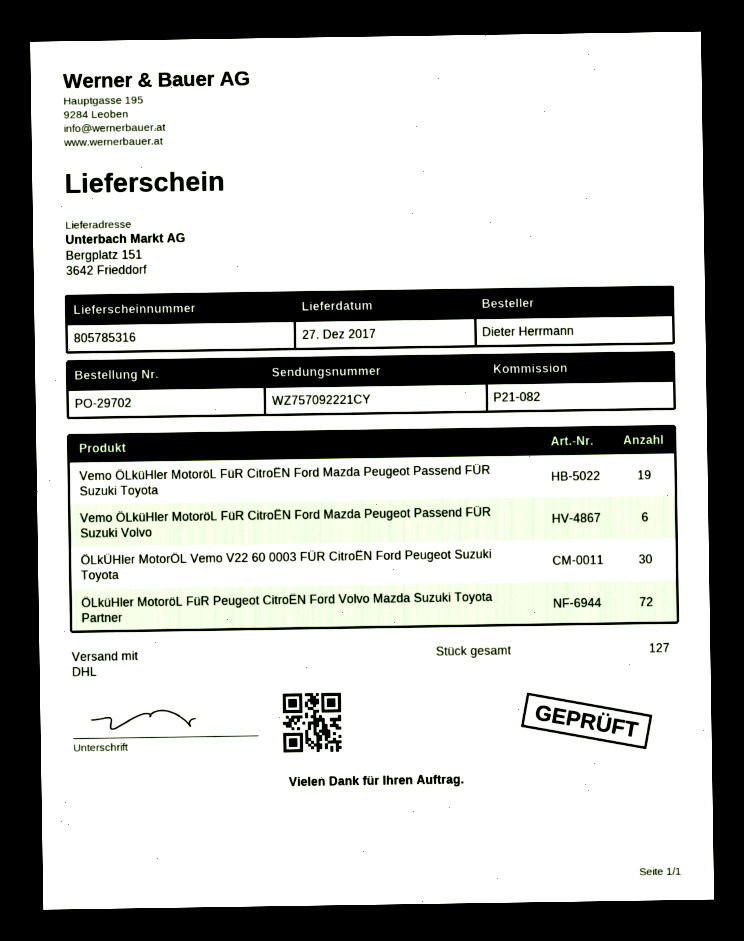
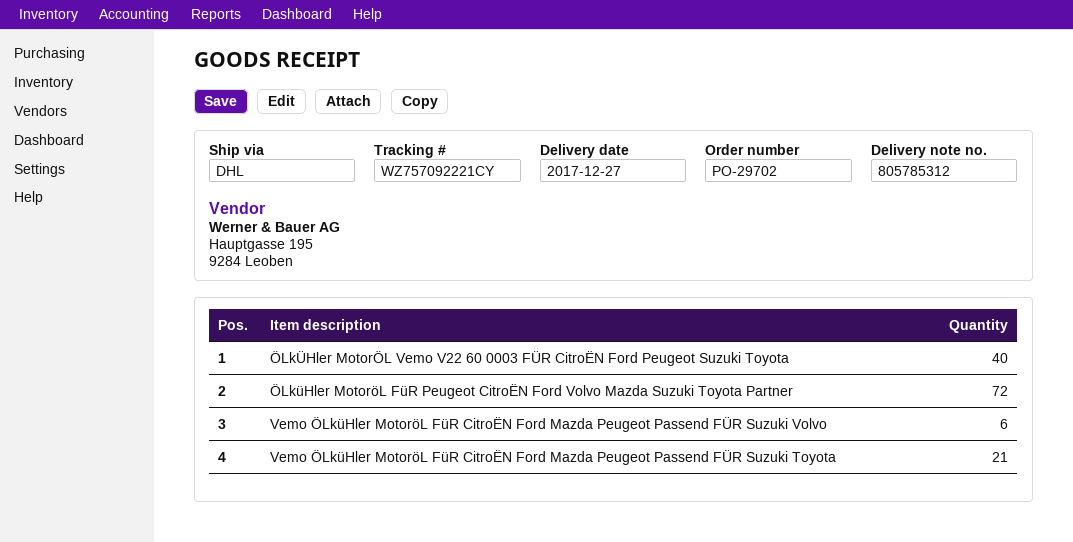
delivery note number: 805785316 -> 805785312
Vemo ÖLküHler MotoröL FüR CitroËN Ford Mazda Peugeot Passend FÜR Suzuki Toyota: 19 -> 21
ÖLkÜHler MotorÖL Vemo V22 60 0003 FÜR CitroËN Ford Peugeot Suzuki Toyota: 30 -> 40

